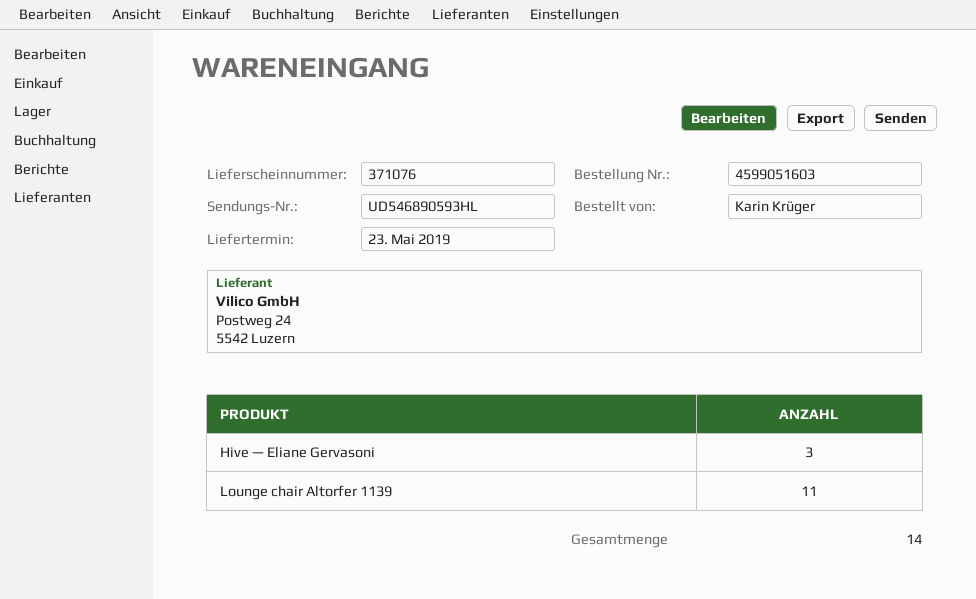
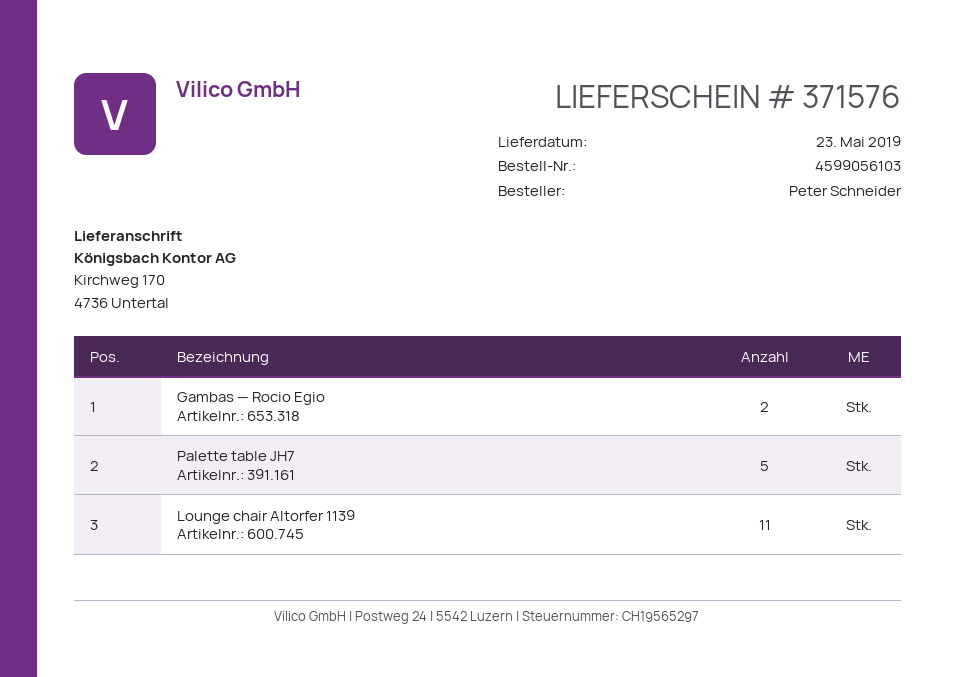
order number: 4599051603 -> 4599056103
delivery note number: 371076 -> 371576
ordered by: Karin Krüger -> Peter Schneider
Hive — Eliane Gervasoni: 3 -> none
Gambas — Rocio Egio: none -> 2
Palette table JH7: none -> 5

